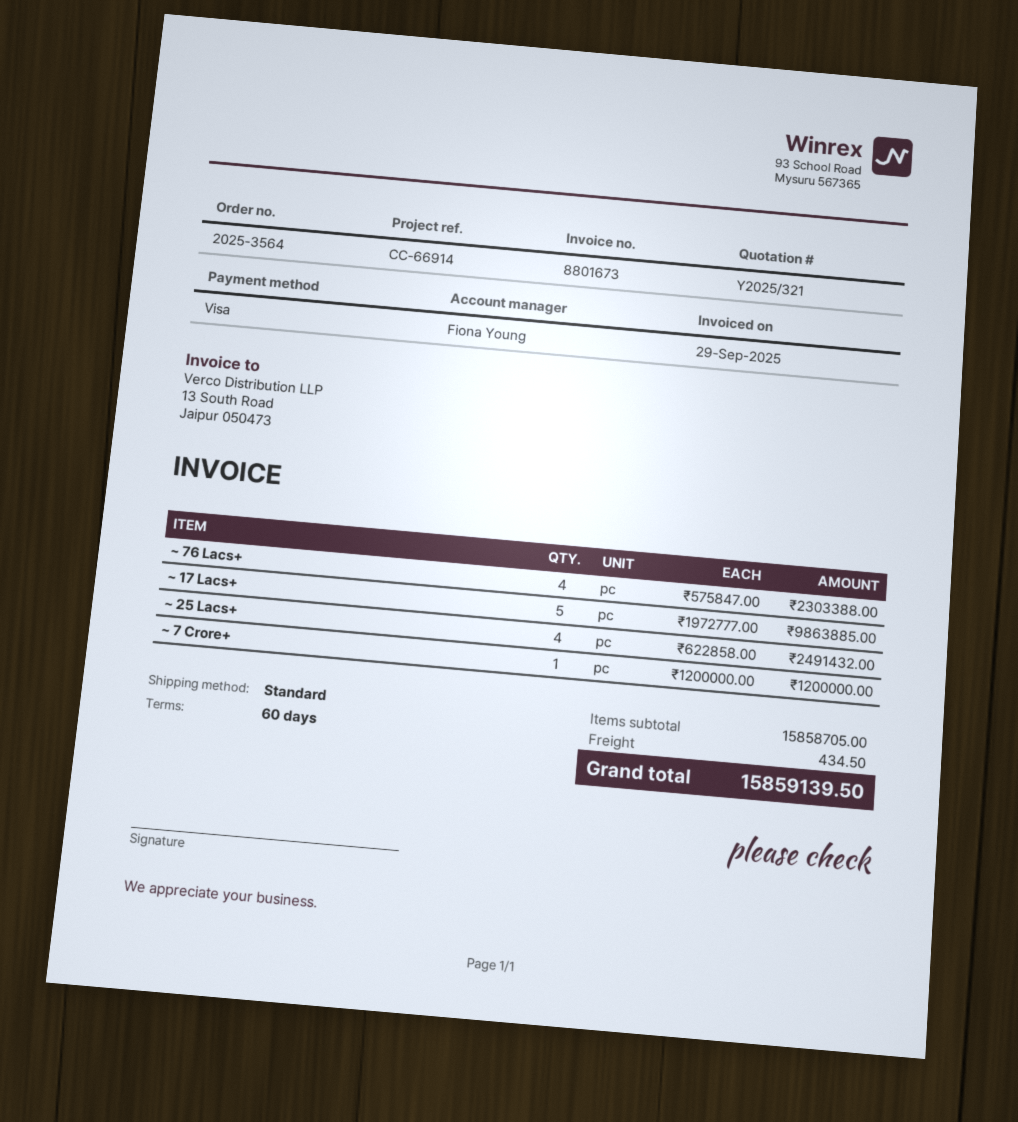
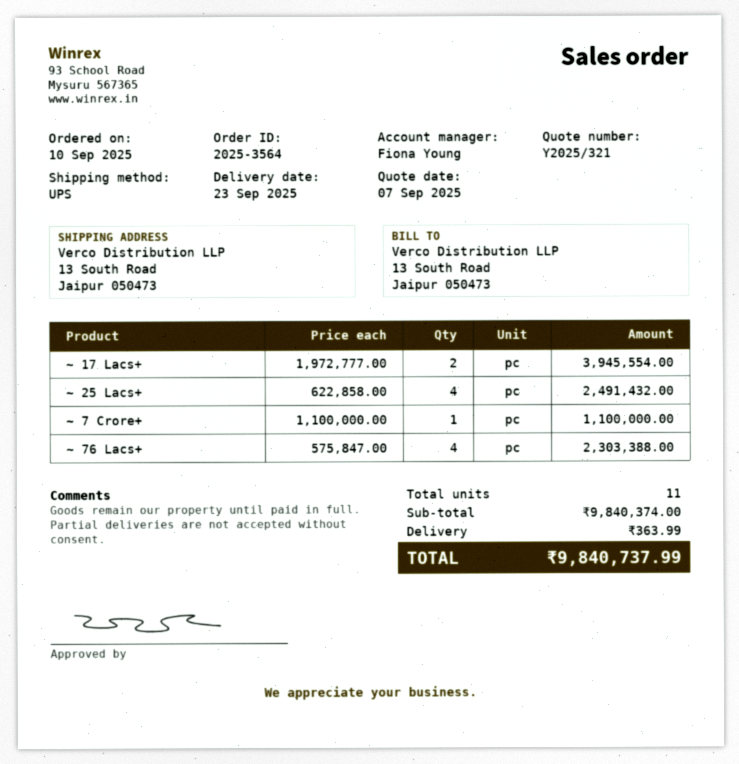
shipping method: standard -> UPS
~ 17 Lacs+: 5 x 1972777.00 = 9863885.00 -> 2 x 1972777.00 = 3945554.00
~ 7 Crore+: 1 x 1200000.00 = 1200000.00 -> 1 x 1100000.00 = 1100000.00
subtotal: 15858705.00 -> 9840374.00
shipping: 434.50 -> 363.99
total: 15859139.50 -> 9840737.99

